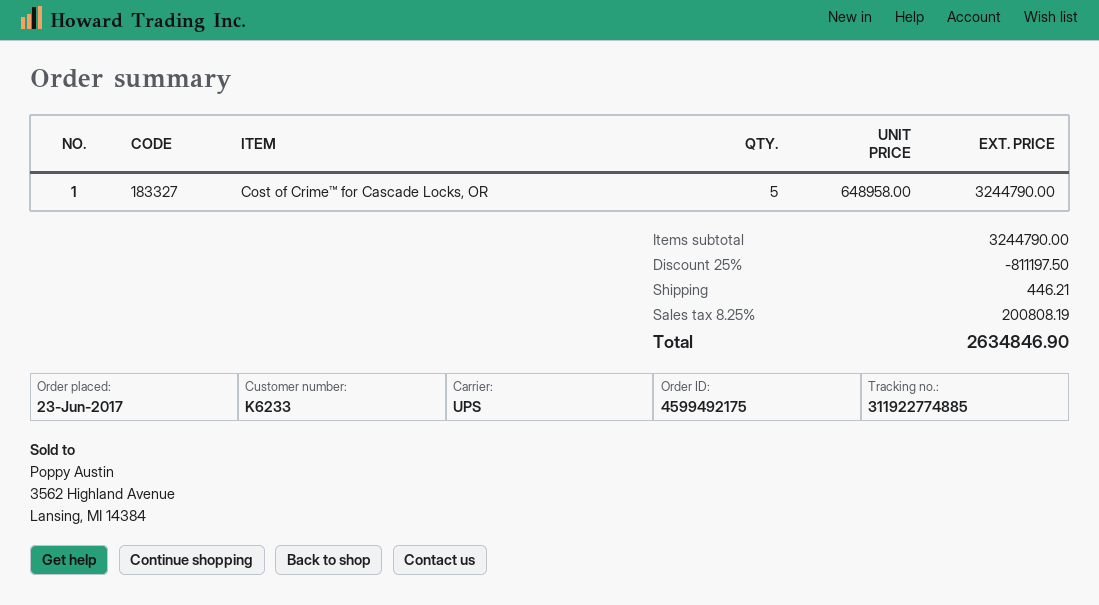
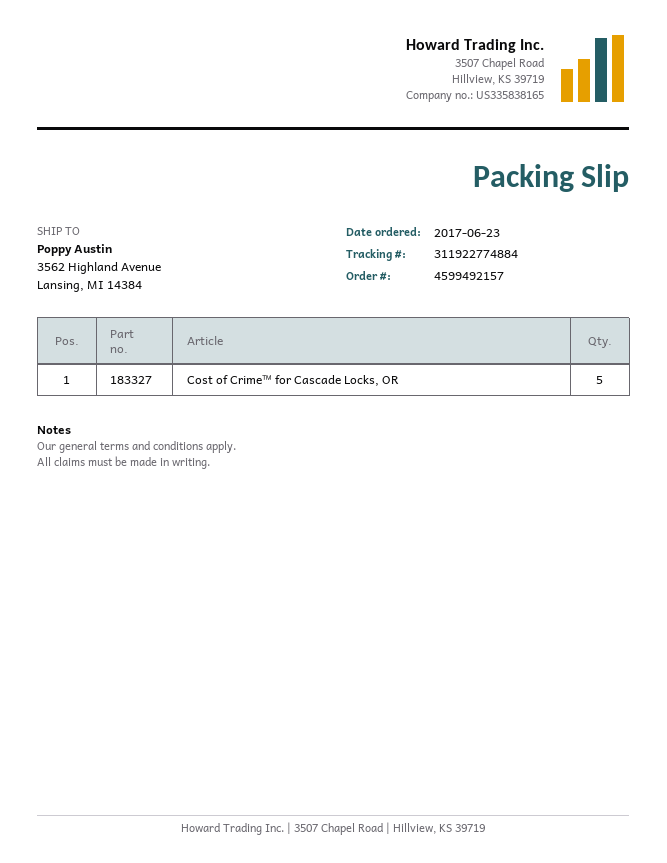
order number: 4599492175 -> 4599492157
tracking number: 311922774885 -> 311922774884

